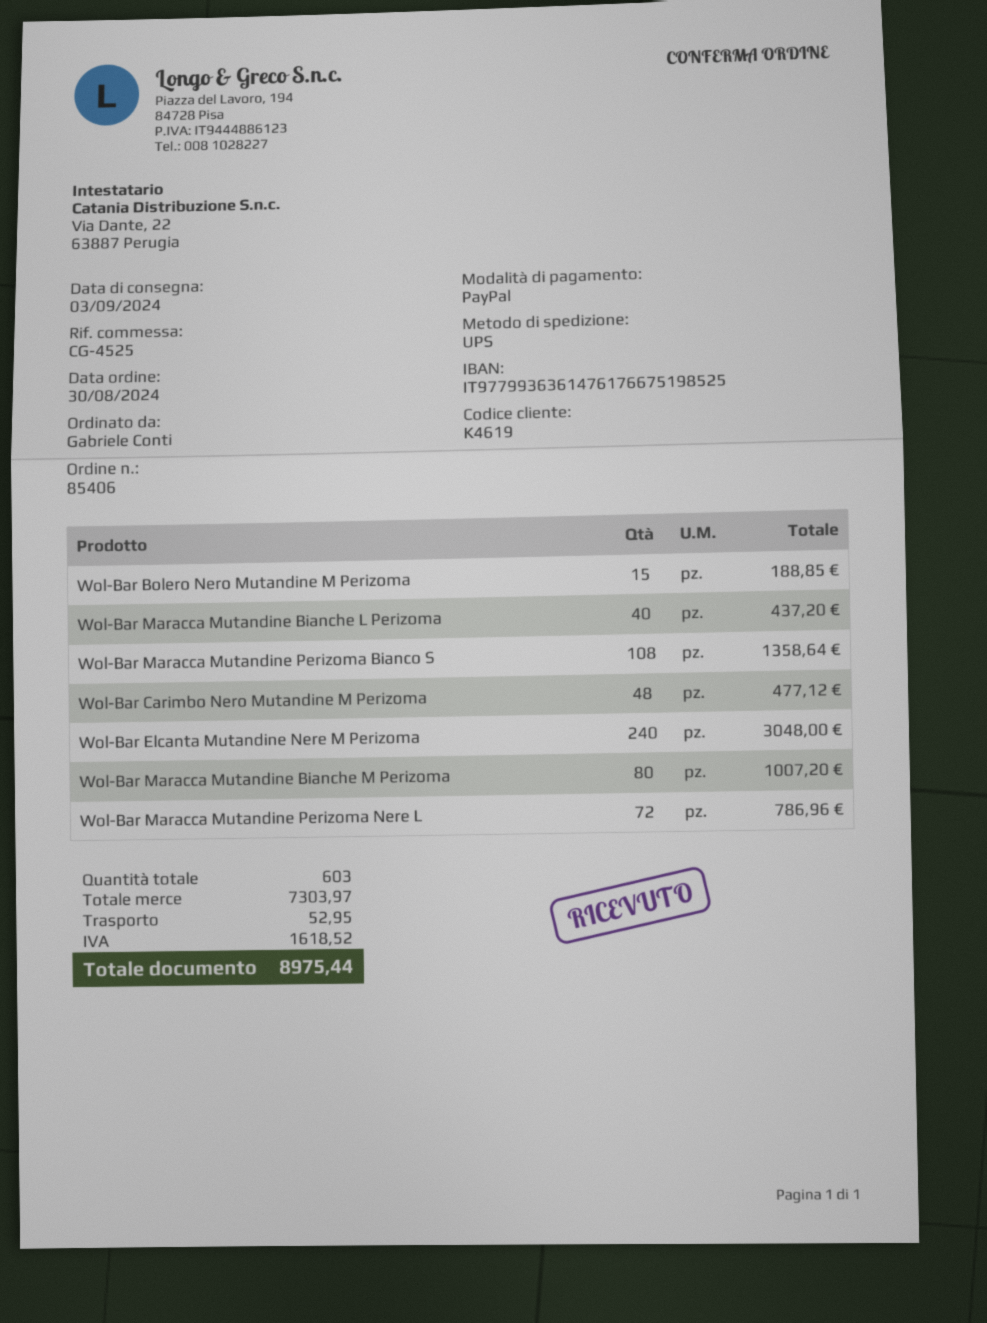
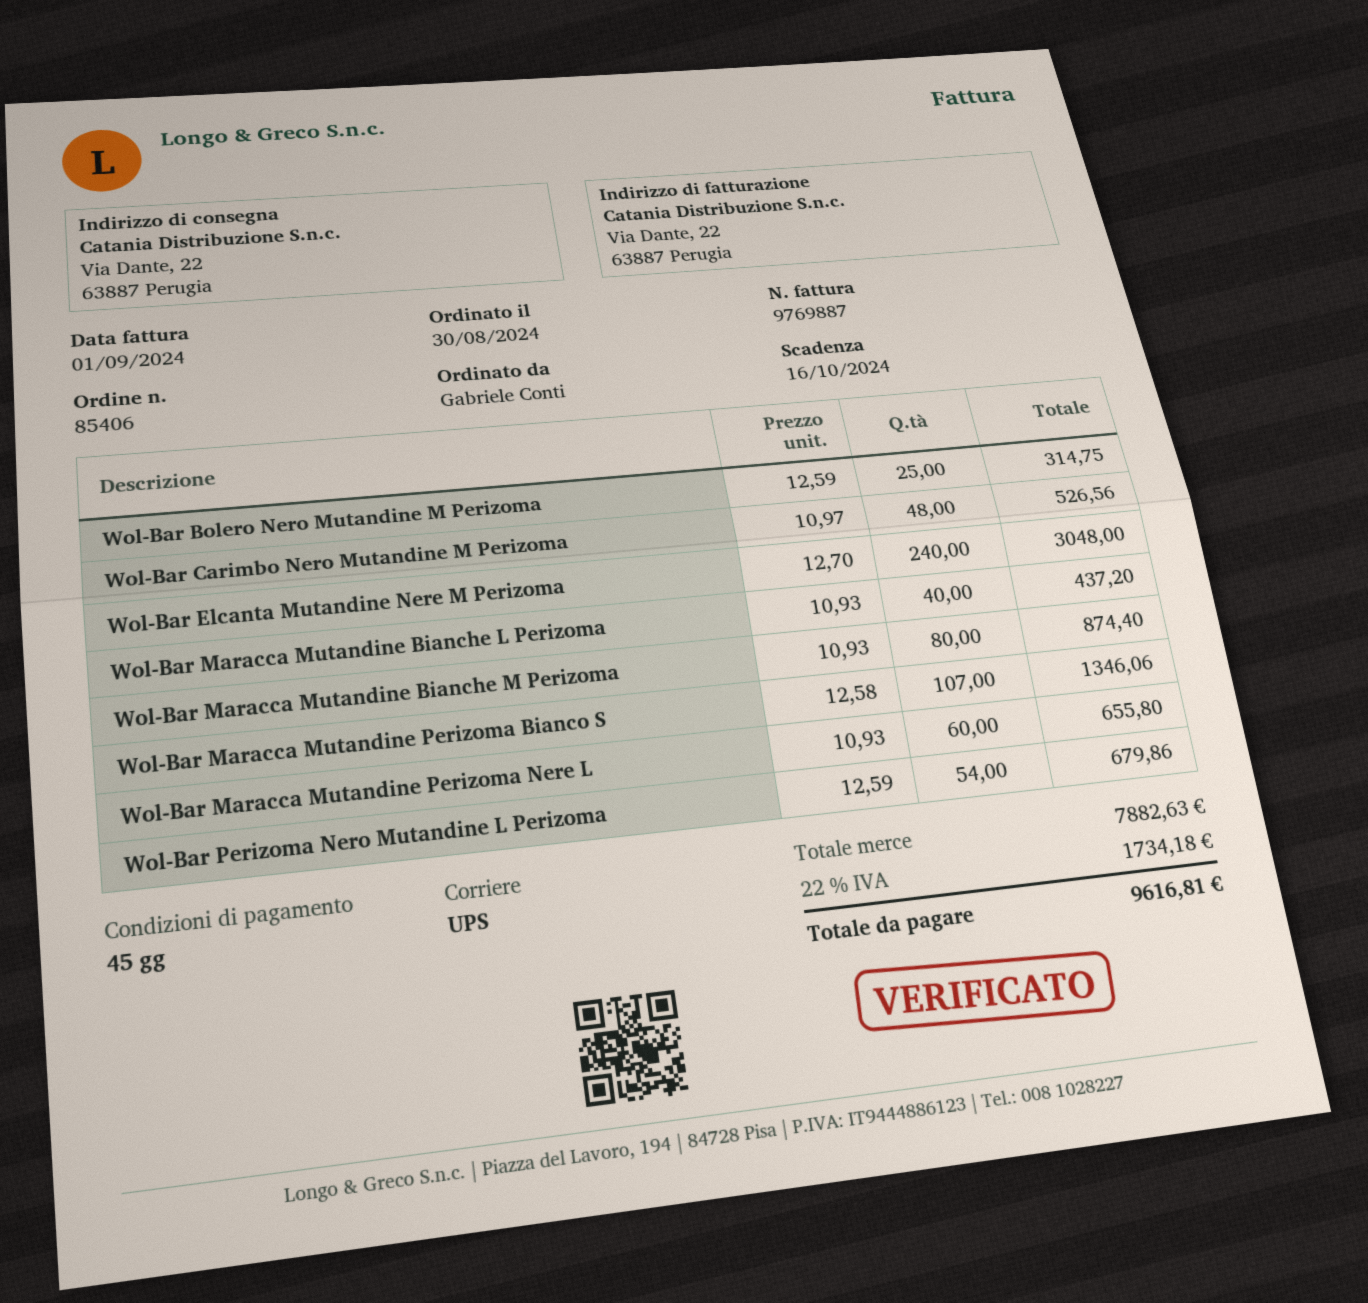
Wol-Bar Bolero Nero Mutandine M Perizoma: 15 for 188.85 -> 25 for 314.75
Wol-Bar Maracca Mutandine Perizoma Bianco S: 108 for 1358.64 -> 107 for 1346.06
Wol-Bar Carimbo Nero Mutandine M Perizoma: 48 for 477.12 -> 48 for 526.56
Wol-Bar Maracca Mutandine Bianche M Perizoma: 80 for 1007.20 -> 80 for 874.40
Wol-Bar Maracca Mutandine Perizoma Nere L: 72 for 786.96 -> 60 for 655.80
Wol-Bar Perizoma Nero Mutandine L Perizoma: none -> 54 for 679.86
subtotal: 7303.97 -> 7882.63
shipping: 52.95 -> none
tax: 1618.52 -> 1734.18
total: 8975.44 -> 9616.81

